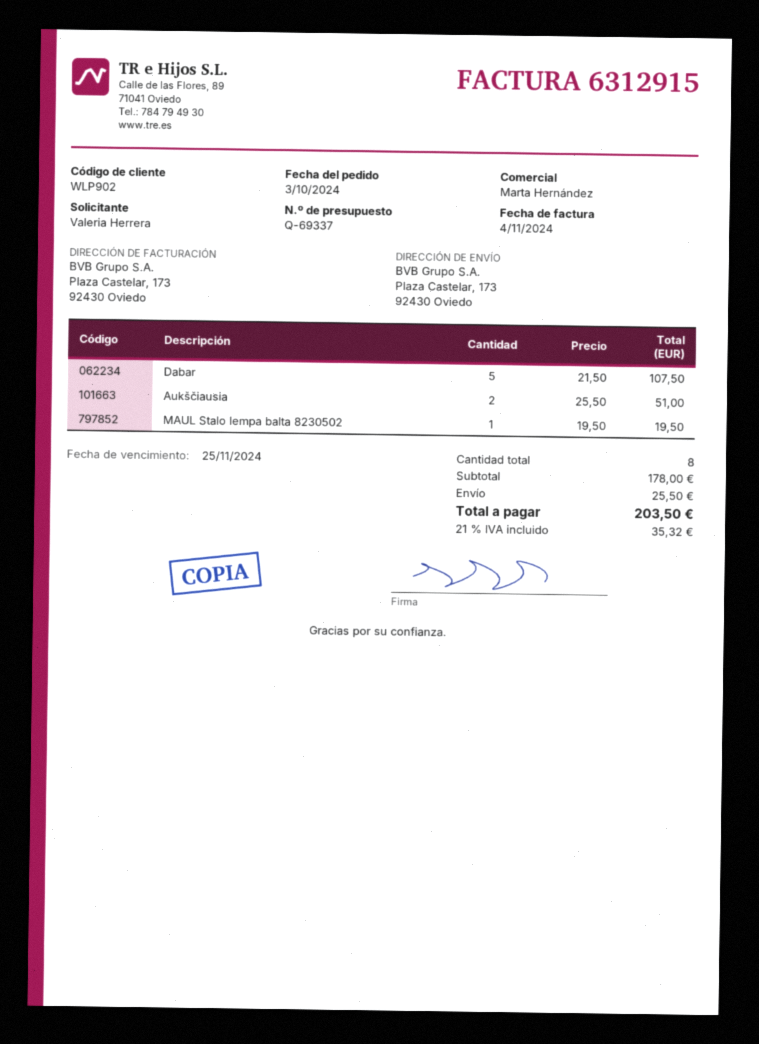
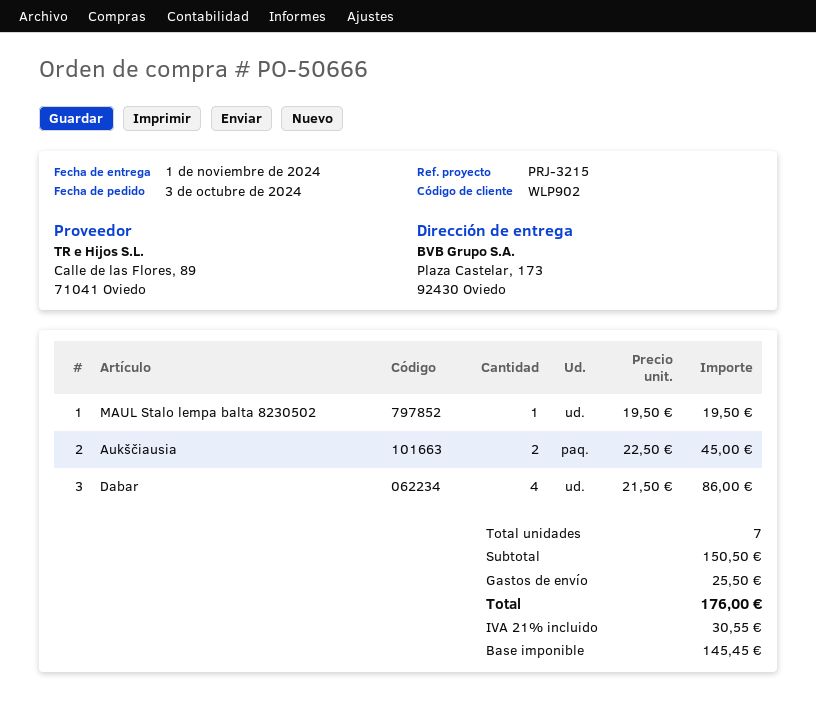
Dabar: 5 x 21.50 = 107.50 -> 4 x 21.50 = 86.00
Aukščiausia: 2 x 25.50 = 51.00 -> 2 x 22.50 = 45.00
total quantity: 8 -> 7
subtotal: 178.00 -> 150.50
tax: 21% = 35.32 -> 21% = 30.55
total: 203.50 -> 176.00

